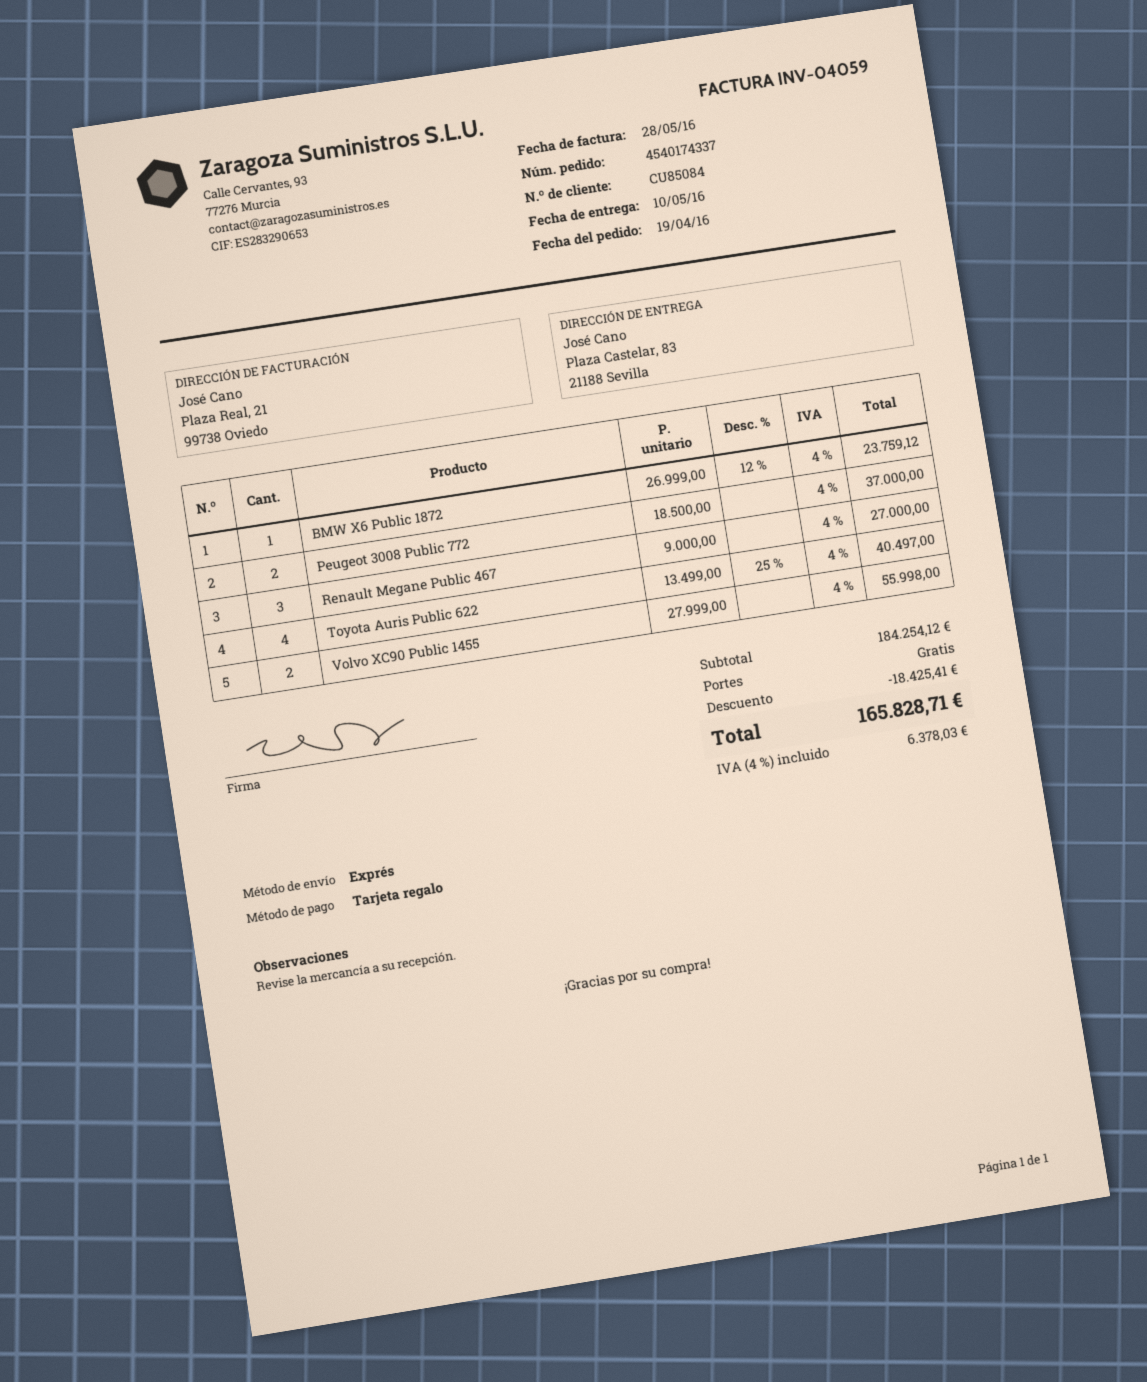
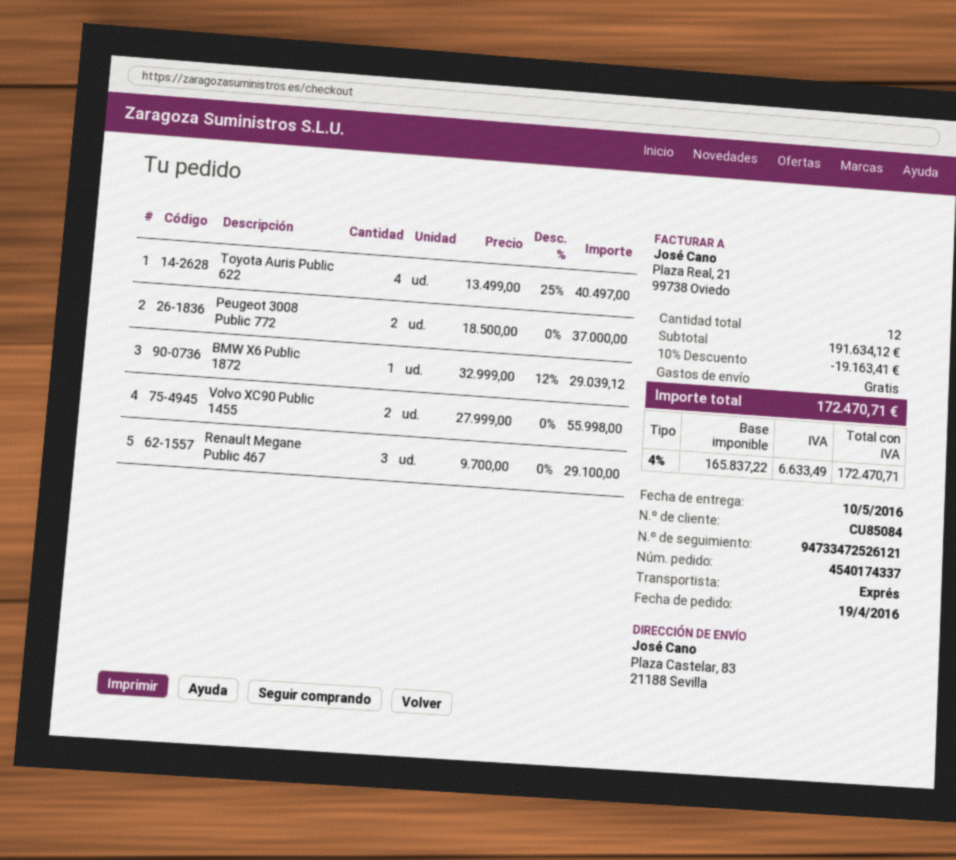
BMW X6 Public 1872: 1 x 26999.00 - 12% = 23759.12 -> 1 x 32999.00 - 12% = 29039.12
Renault Megane Public 467: 3 x 9000.00 = 27000.00 -> 3 x 9700.00 = 29100.00
subtotal: 184254.12 -> 191634.12
discount: 18425.41 -> 19163.41
tax: 4% = 6378.03 -> 4% = 6633.49
total: 165828.71 -> 172470.71

